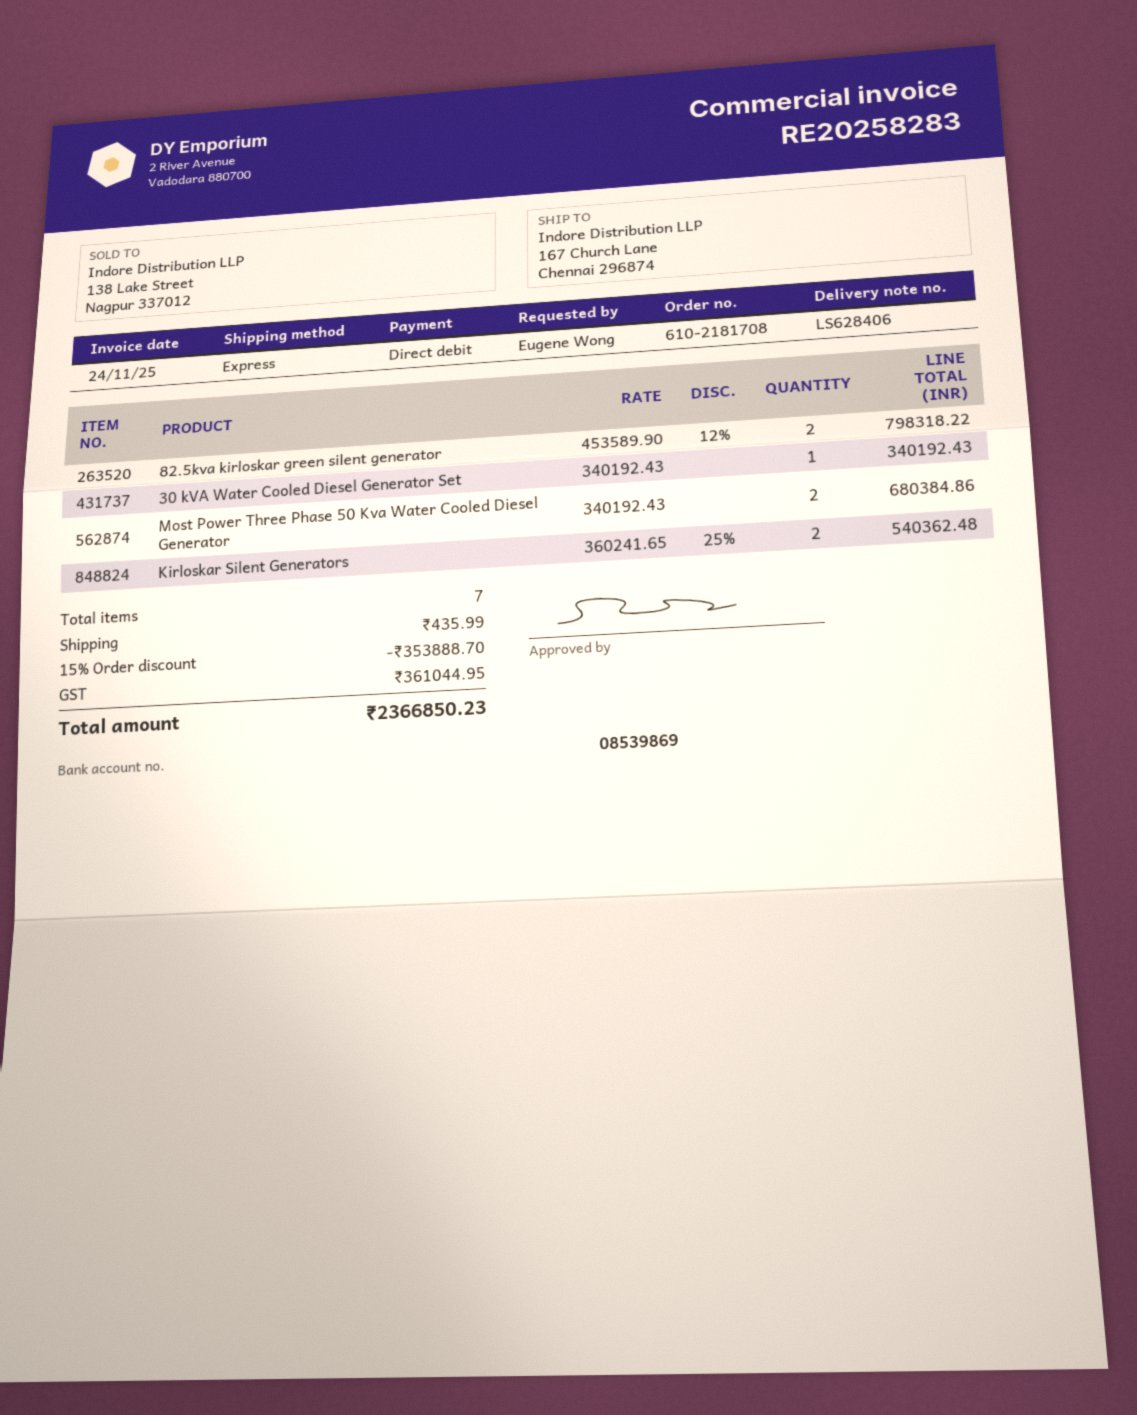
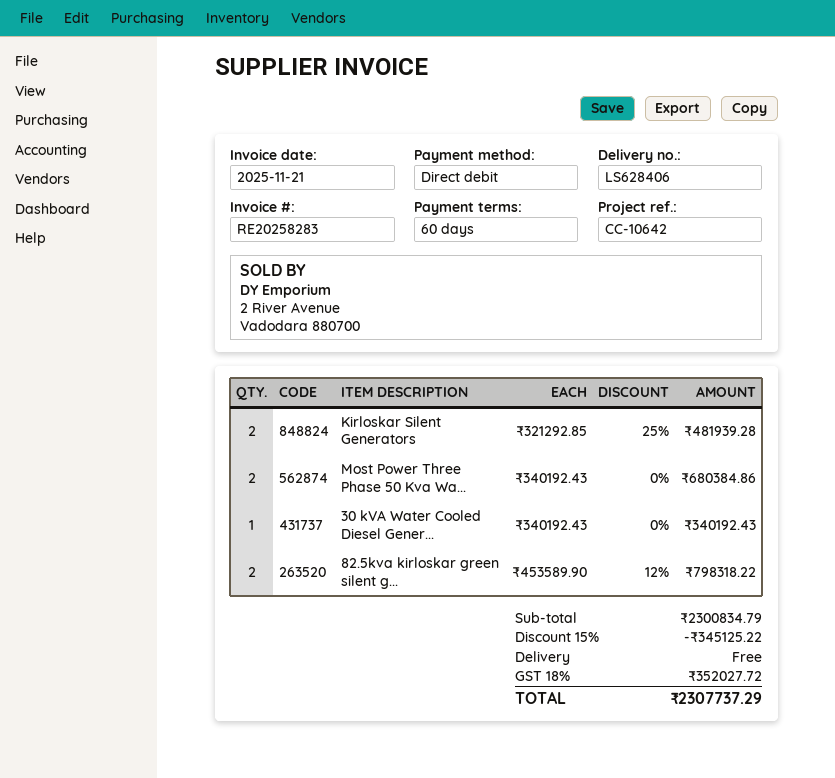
invoice date: 2025-11-24 -> 2025-11-21
Kirloskar Silent Generators: 2 x 360241.65 - 25% = 540362.48 -> 2 x 321292.85 - 25% = 481939.28
discount: 15% = 353888.70 -> 15% = 345125.22
shipping: 435.99 -> 0.00
tax: 361044.95 -> 352027.72
total: 2366850.23 -> 2307737.29

